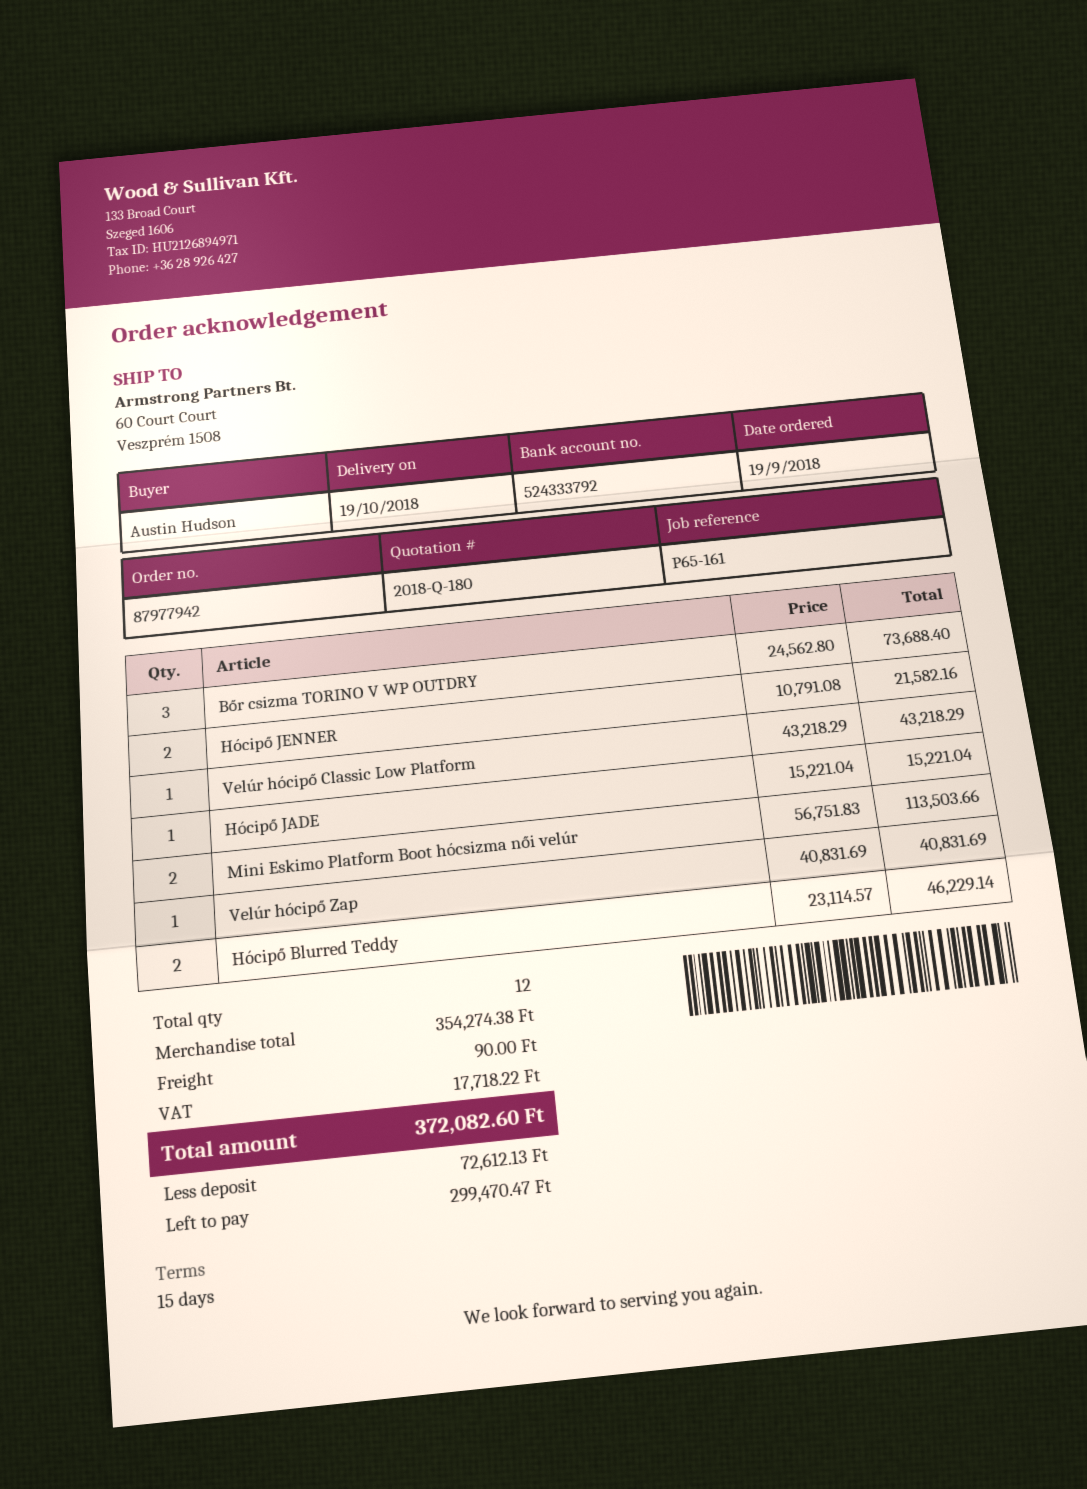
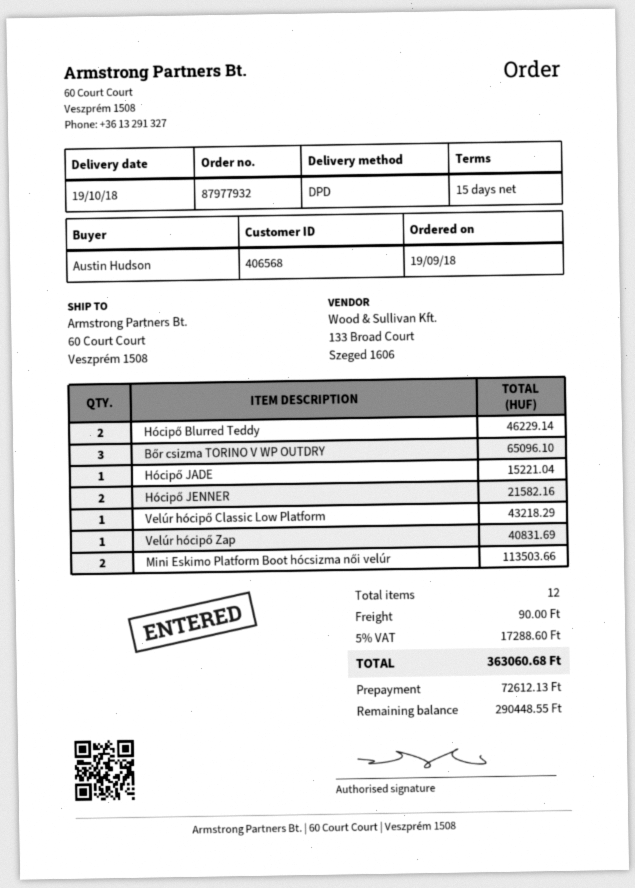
order number: 87977942 -> 87977932
Bőr csizma TORINO V WP OUTDRY: 3 for 73688.40 -> 3 for 65096.10
tax: 17718.22 -> 17288.60
total: 372082.60 -> 363060.68
balance: 299470.47 -> 290448.55

